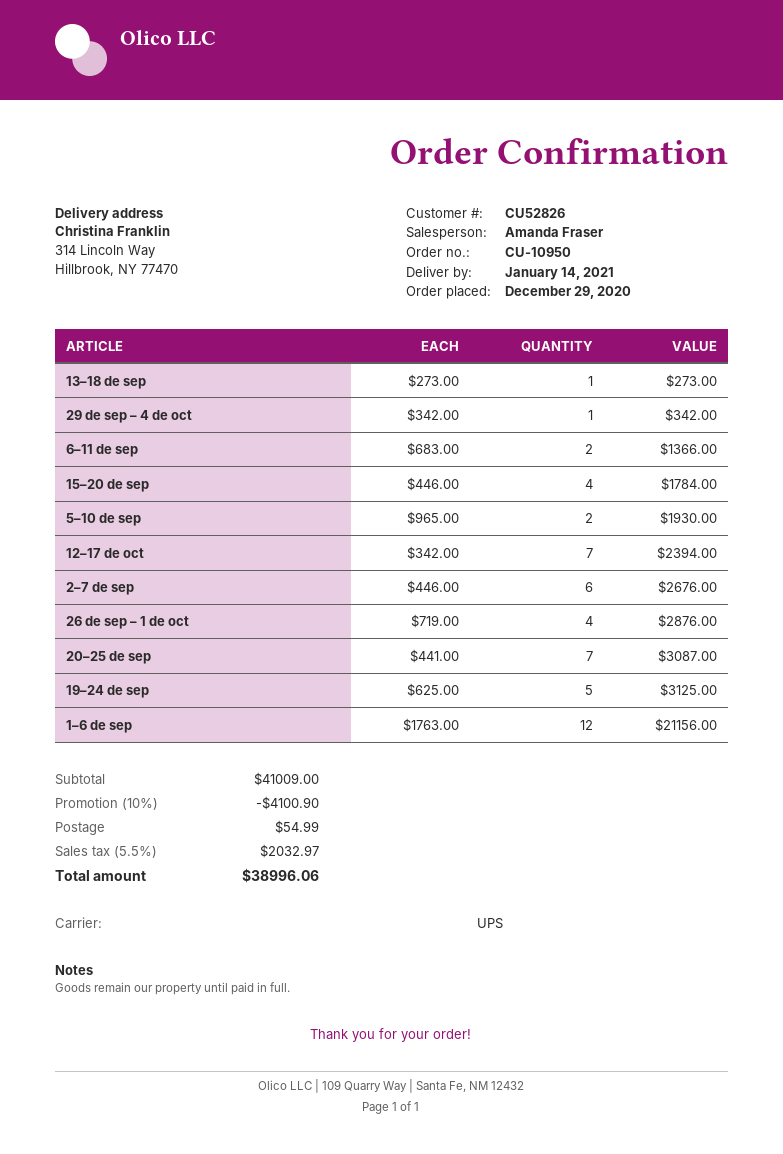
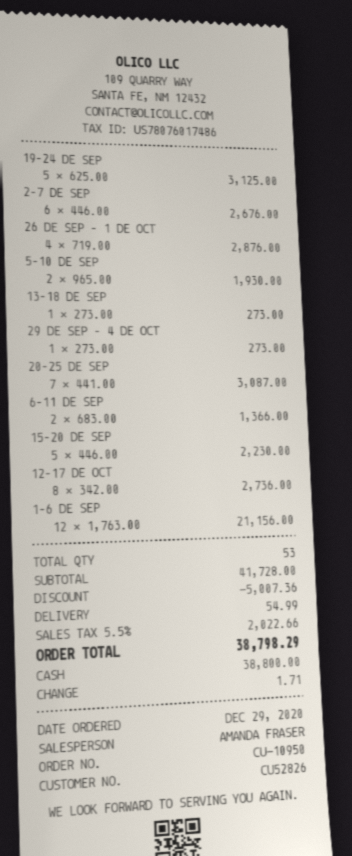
29 de sep – 4 de oct: 1 x 342.00 = 342.00 -> 1 x 273.00 = 273.00
15–20 de sep: 4 x 446.00 = 1784.00 -> 5 x 446.00 = 2230.00
12–17 de oct: 7 x 342.00 = 2394.00 -> 8 x 342.00 = 2736.00
subtotal: 41009.00 -> 41728.00
discount: 4100.90 -> 5007.36
tax: 5.5% = 2032.97 -> 5.5% = 2022.66
total: 38996.06 -> 38798.29

